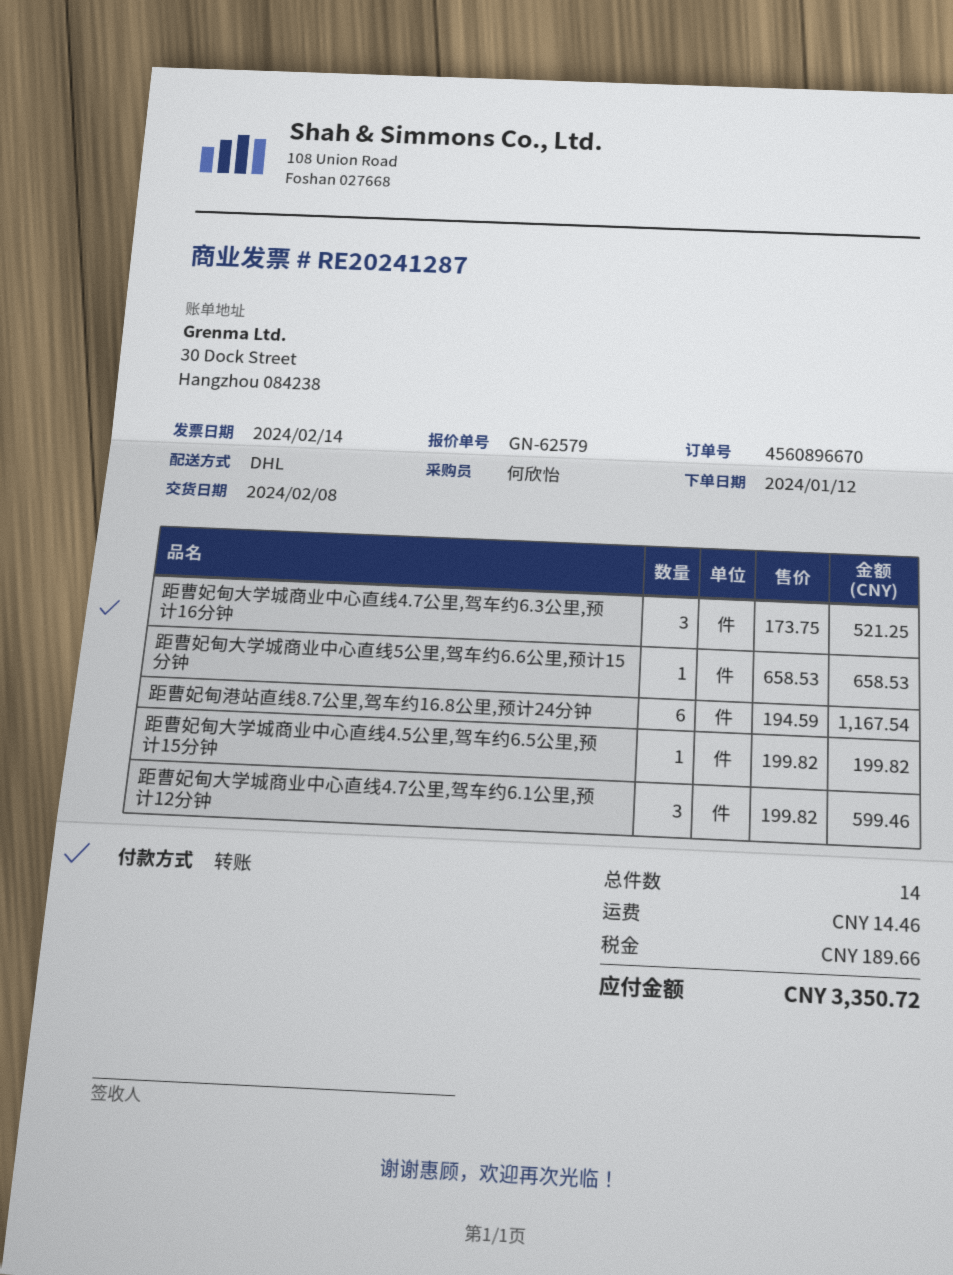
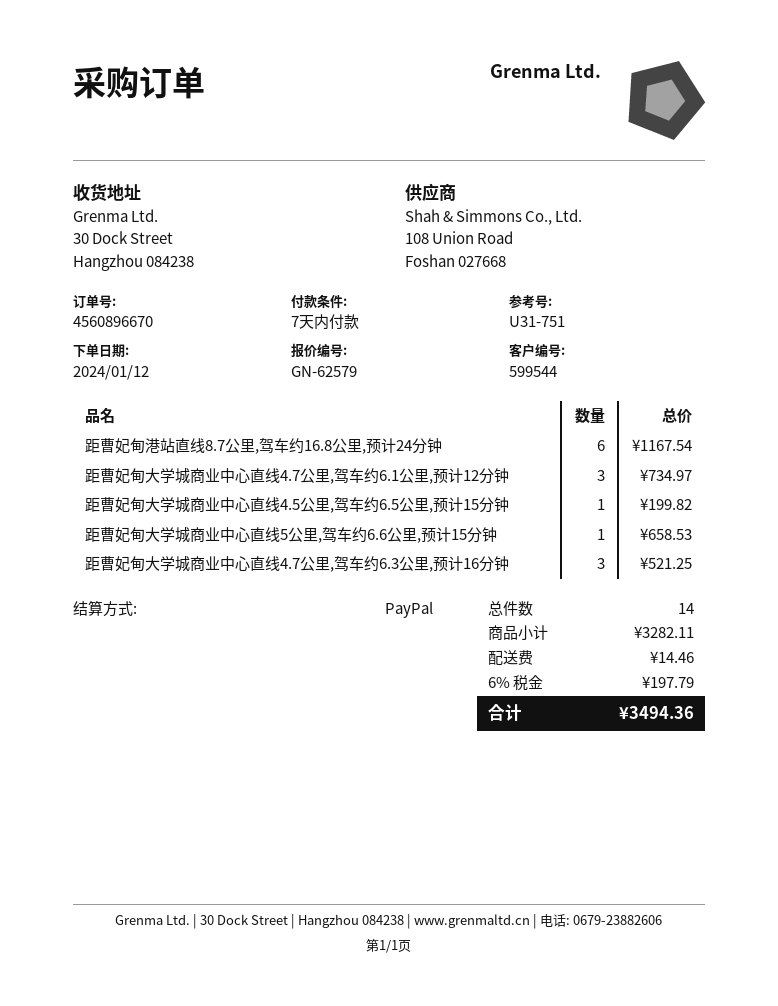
payment method: bank transfer -> PayPal
距曹妃甸大学城商业中心直线4.7公里,驾车约6.1公里,预计12分钟: 3 for 599.46 -> 3 for 734.97
tax: 189.66 -> 197.79
total: 3350.72 -> 3494.36

